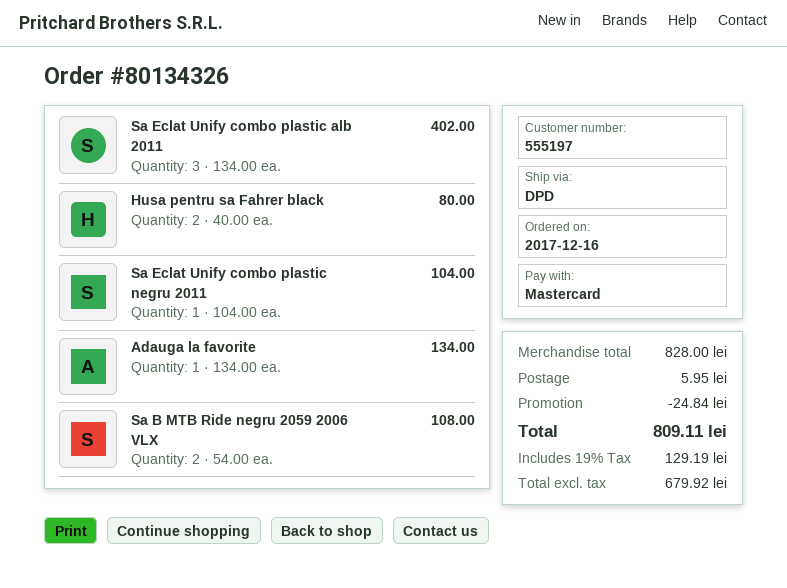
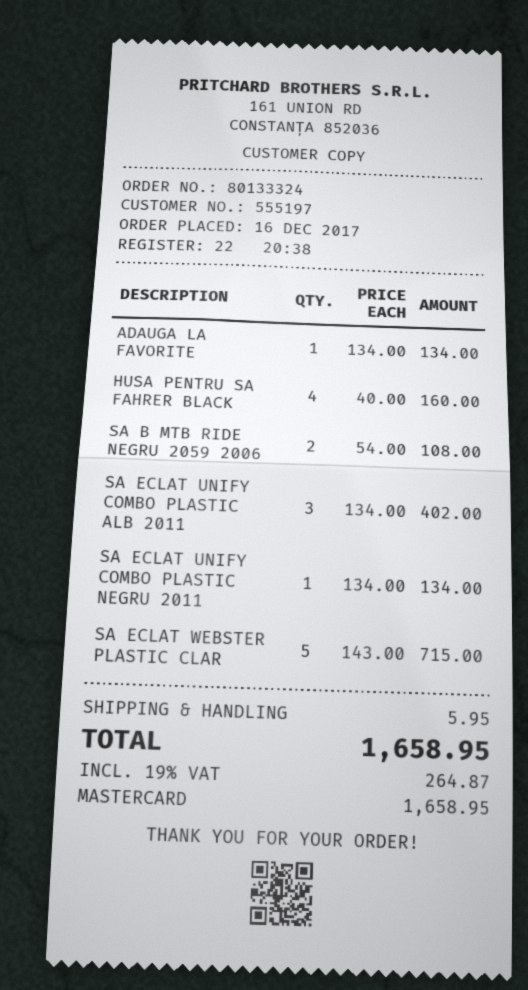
order number: 80134326 -> 80133324
Husa pentru sa Fahrer black: 2 x 40.00 = 80.00 -> 4 x 40.00 = 160.00
Sa Eclat Unify combo plastic negru 2011: 1 x 104.00 = 104.00 -> 1 x 134.00 = 134.00
SA ECLAT WEBSTER PLASTIC CLAR: none -> 5 x 143.00 = 715.00
discount: 24.84 -> none
tax: 19% = 129.19 -> 19% = 264.87
total: 809.11 -> 1658.95

